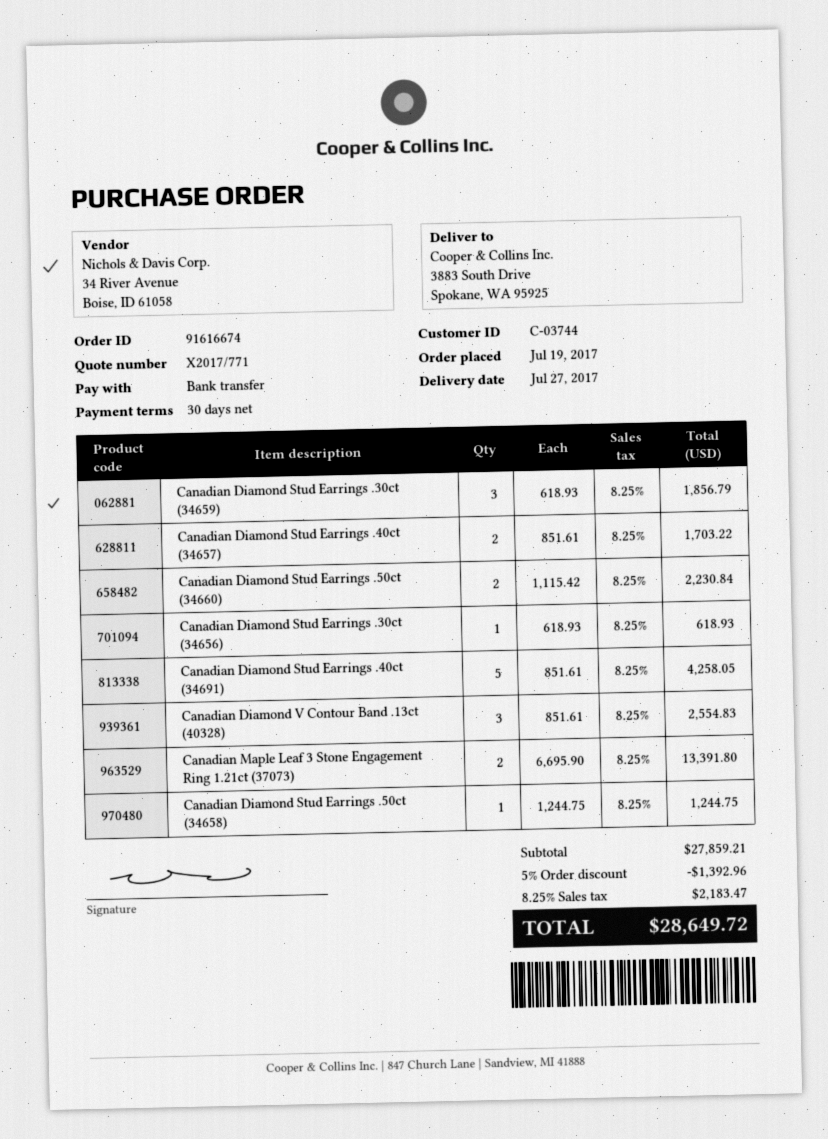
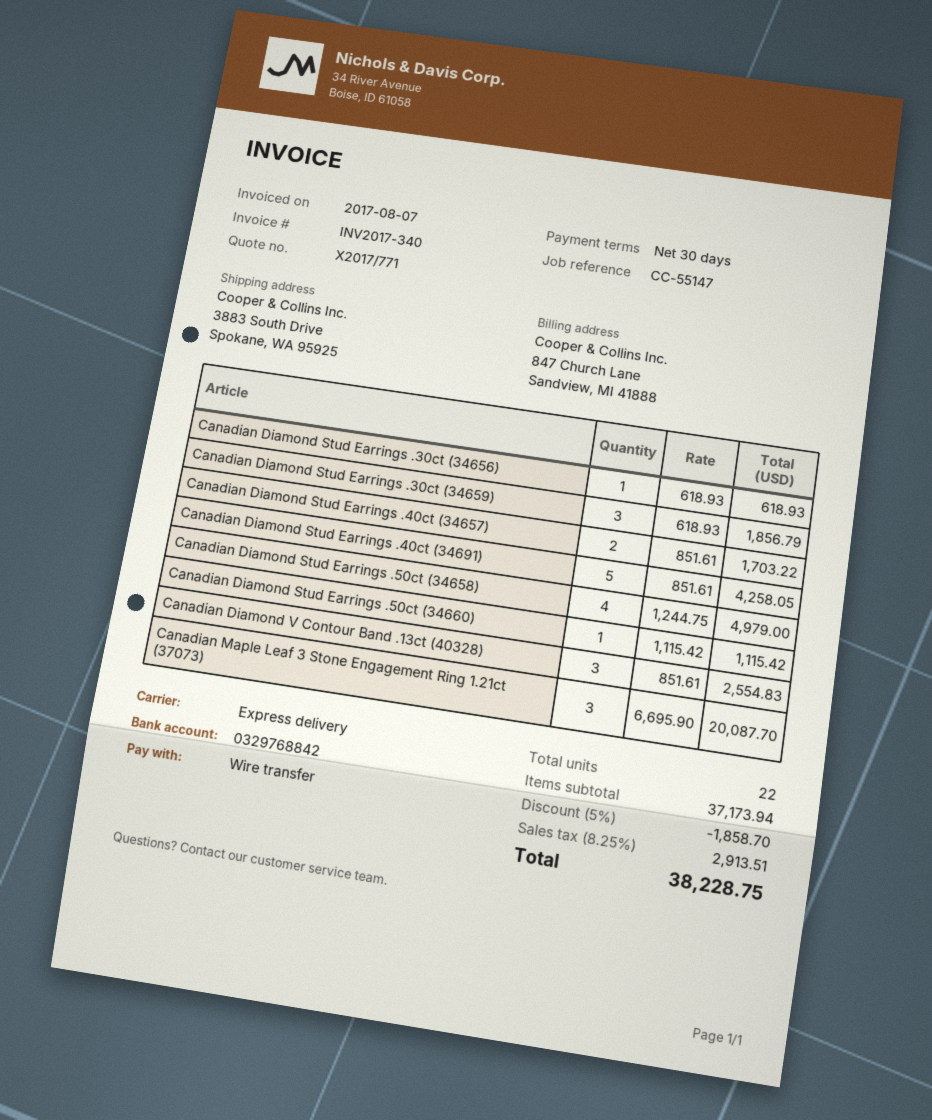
Canadian Diamond Stud Earrings .50ct (34660): 2 x 1115.42 = 2230.84 -> 1 x 1115.42 = 1115.42
Canadian Maple Leaf 3 Stone Engagement Ring 1.21ct (37073): 2 x 6695.90 = 13391.80 -> 3 x 6695.90 = 20087.70
Canadian Diamond Stud Earrings .50ct (34658): 1 x 1244.75 = 1244.75 -> 4 x 1244.75 = 4979.00
subtotal: 27859.21 -> 37173.94
discount: 5% = 1392.96 -> 5% = 1858.70
tax: 8.25% = 2183.47 -> 8.25% = 2913.51
total: 28649.72 -> 38228.75

